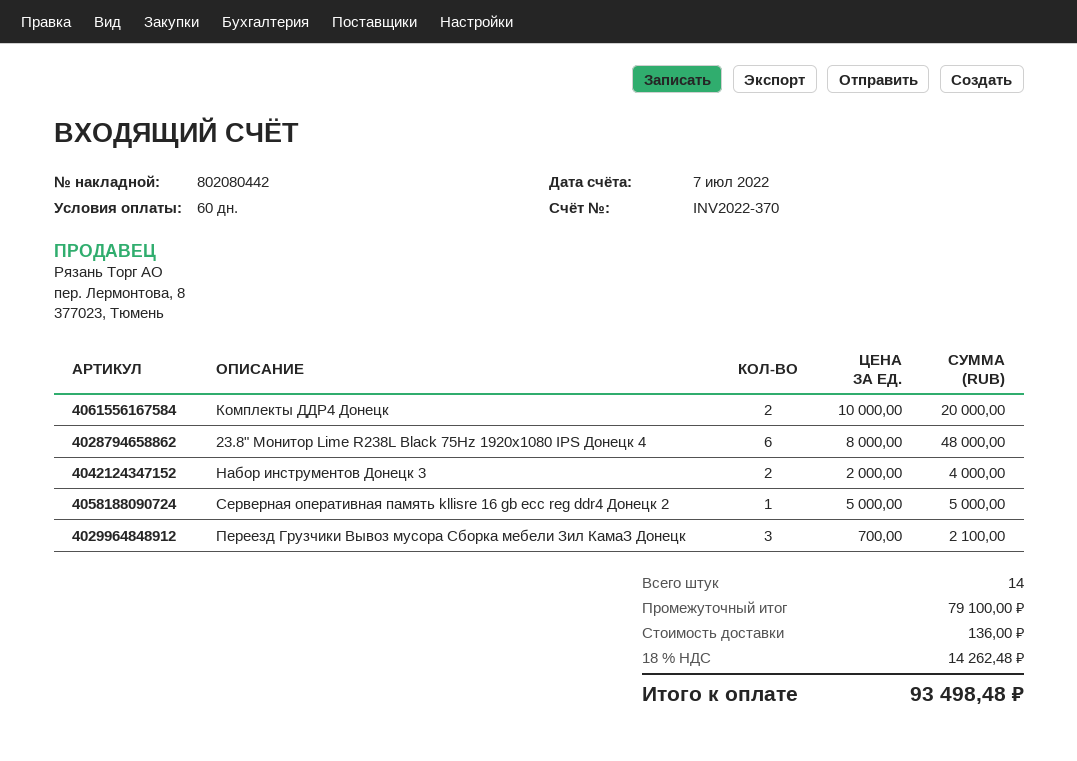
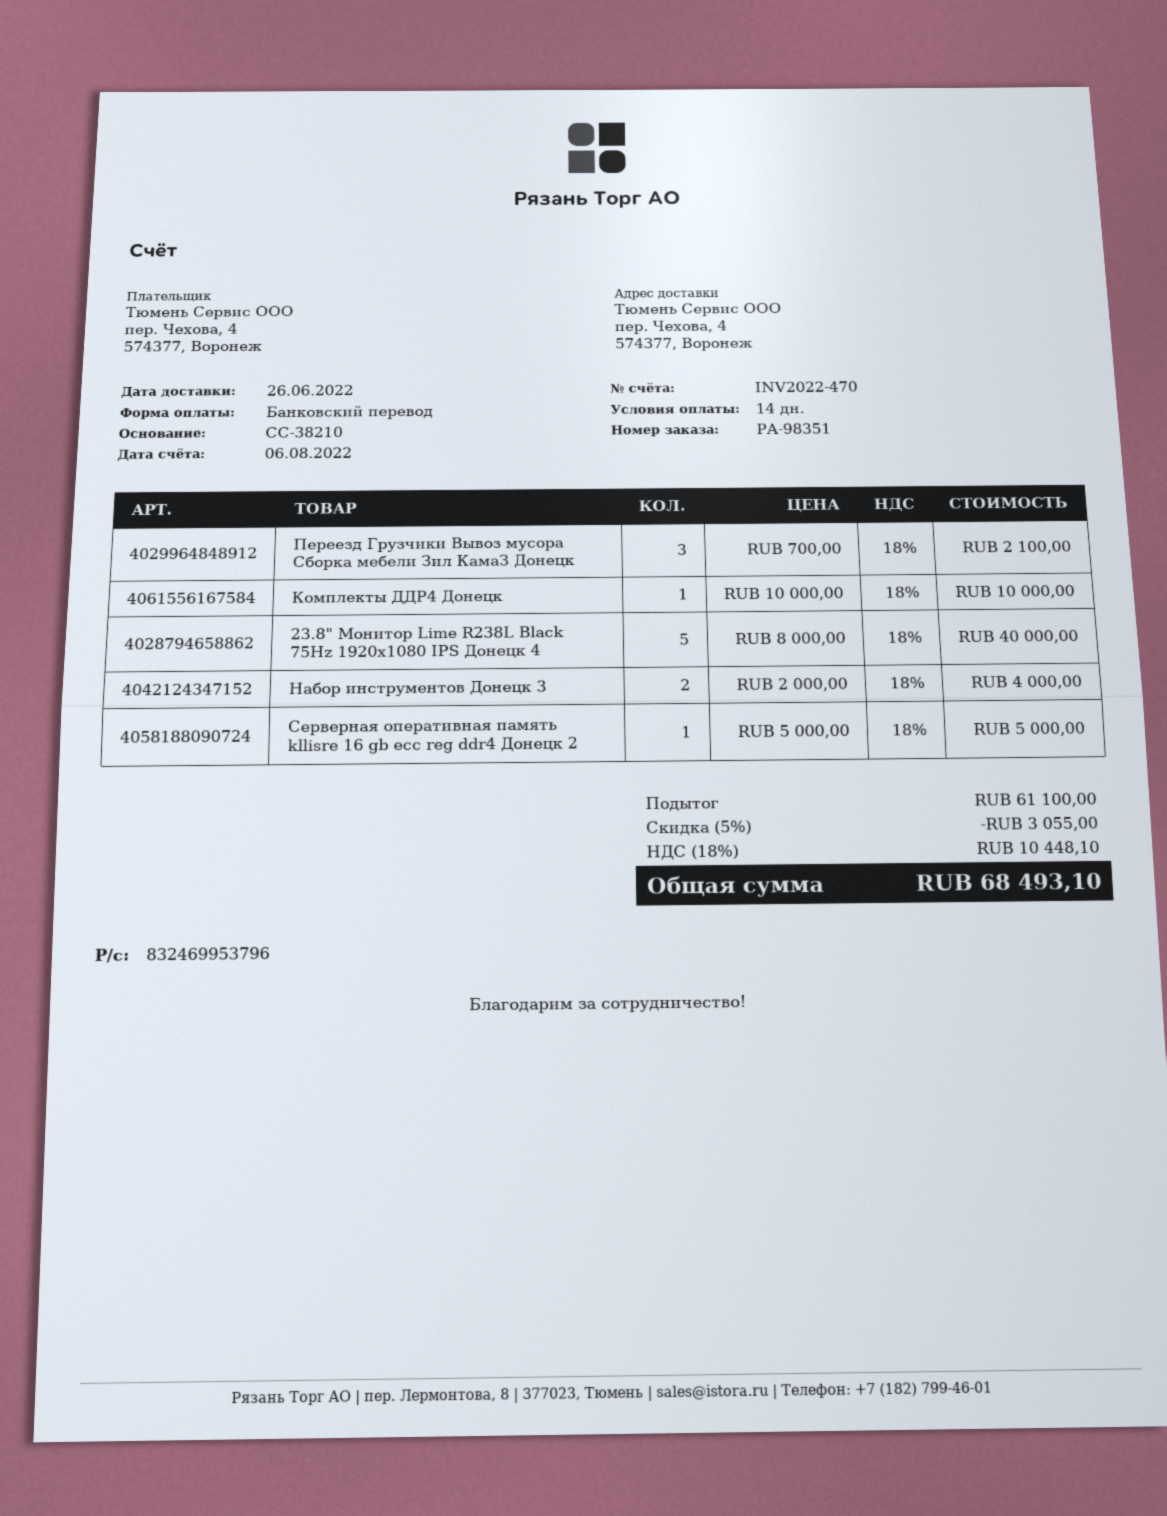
invoice number: INV2022-370 -> INV2022-470
invoice date: 2022-07-07 -> 2022-08-06
payment terms: 60 days -> 14 days
Комплекты ДДР4 Донецк: 2 x 10000.00 = 20000.00 -> 1 x 10000.00 = 10000.00
23.8" Монитор Lime R238L Black 75Hz 1920x1080 IPS Донецк 4: 6 x 8000.00 = 48000.00 -> 5 x 8000.00 = 40000.00
subtotal: 79100.00 -> 61100.00
discount: none -> 5% = 3055.00
shipping: 136.00 -> none
tax: 18% = 14262.48 -> 18% = 10448.10
total: 93498.48 -> 68493.10

